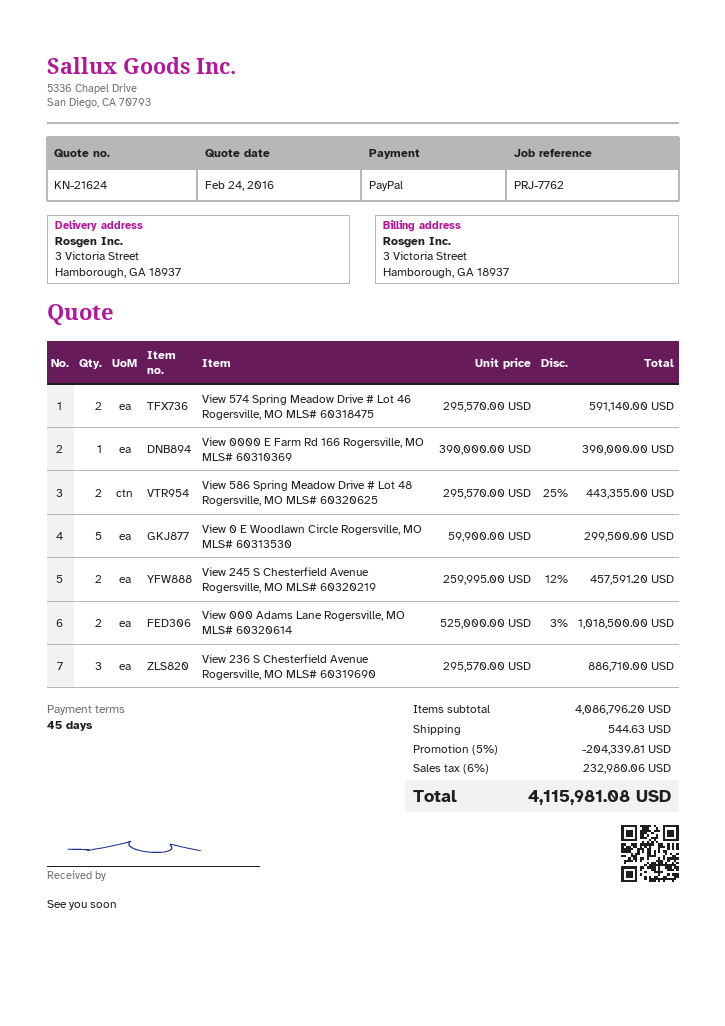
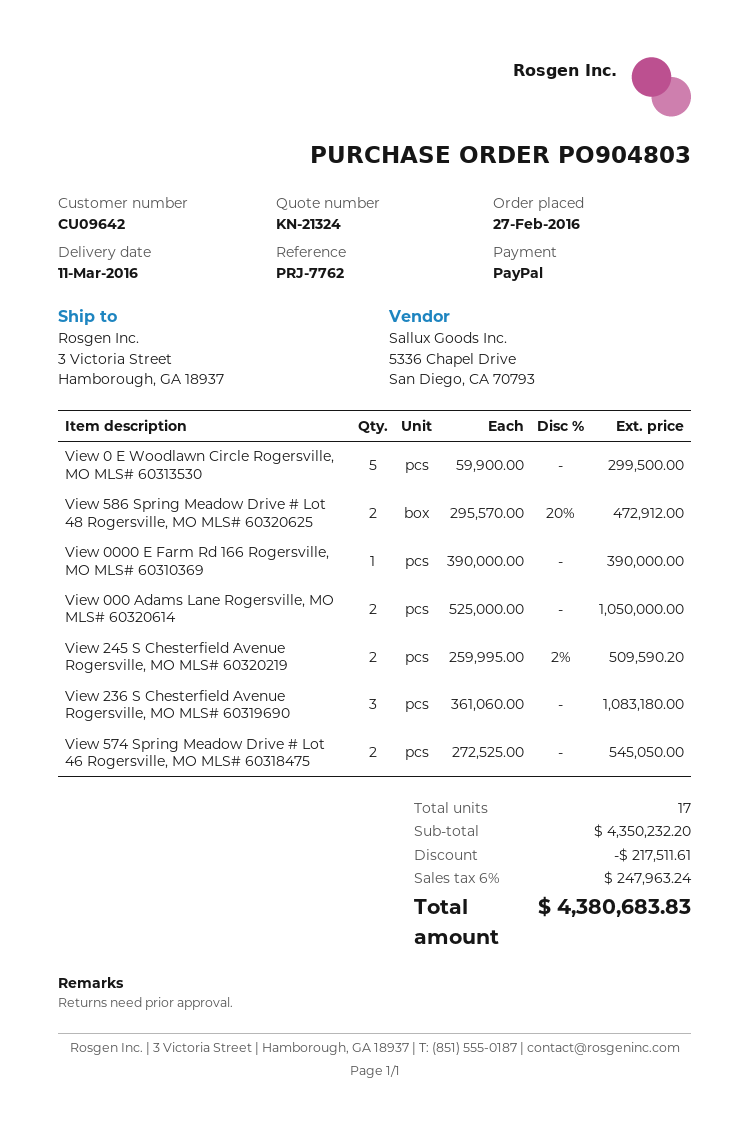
quote number: KN-21624 -> KN-21324
View 574 Spring Meadow Drive # Lot 46 Rogersville, MO MLS# 60318475: 2 x 295570.00 = 591140.00 -> 2 x 272525.00 = 545050.00
View 586 Spring Meadow Drive # Lot 48 Rogersville, MO MLS# 60320625: 2 x 295570.00 - 25% = 443355.00 -> 2 x 295570.00 - 20% = 472912.00
View 245 S Chesterfield Avenue Rogersville, MO MLS# 60320219: 2 x 259995.00 - 12% = 457591.20 -> 2 x 259995.00 - 2% = 509590.20
View 000 Adams Lane Rogersville, MO MLS# 60320614: 2 x 525000.00 - 3% = 1018500.00 -> 2 x 525000.00 = 1050000.00
View 236 S Chesterfield Avenue Rogersville, MO MLS# 60319690: 3 x 295570.00 = 886710.00 -> 3 x 361060.00 = 1083180.00
subtotal: 4086796.20 -> 4350232.20
discount: 204339.81 -> 217511.61
shipping: 544.63 -> none
tax: 6% = 232980.06 -> 6% = 247963.24
total: 4115981.08 -> 4380683.83

